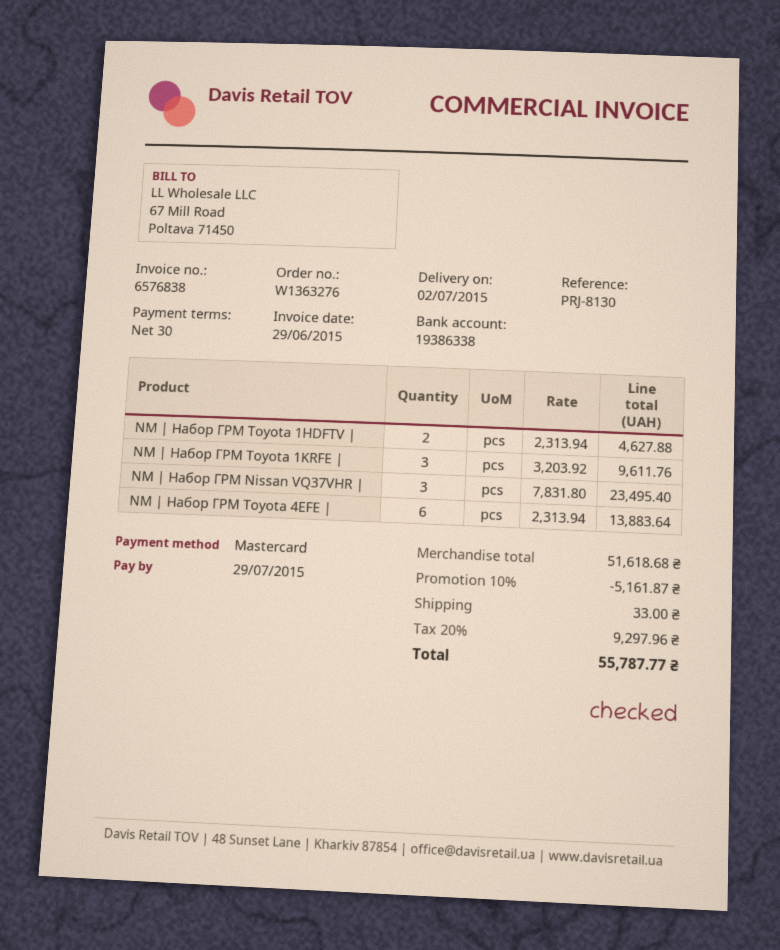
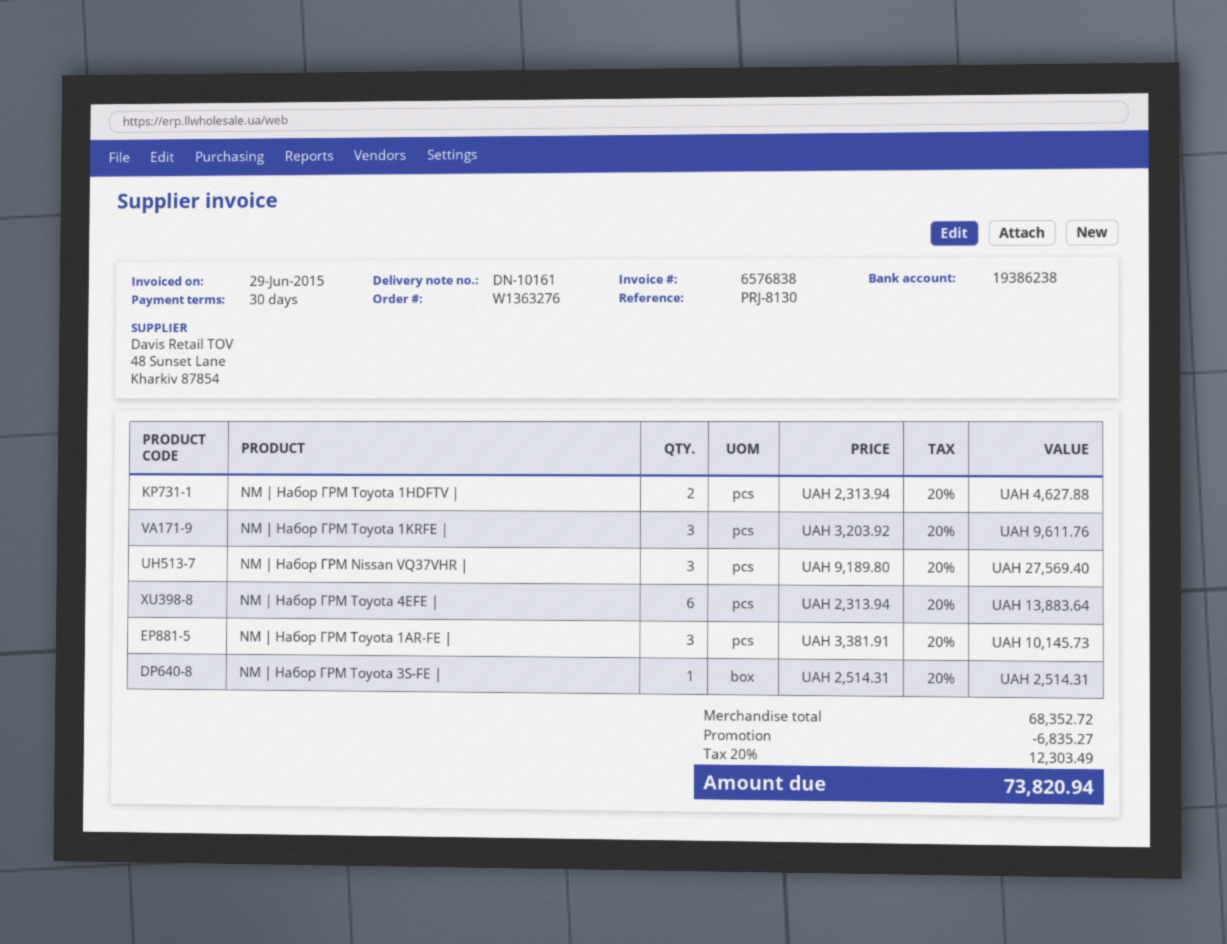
bank account: 19386338 -> 19386238
NM | Набор ГРМ Nissan VQ37VHR |: 3 x 7831.80 = 23495.40 -> 3 x 9189.80 = 27569.40
NM | Набор ГРМ Toyota 1AR-FE |: none -> 3 x 3381.91 = 10145.73
NM | Набор ГРМ Toyota 3S-FE |: none -> 1 x 2514.31 = 2514.31
subtotal: 51618.68 -> 68352.72
discount: 5161.87 -> 6835.27
shipping: 33.00 -> none
tax: 20% = 9297.96 -> 20% = 12303.49
total: 55787.77 -> 73820.94

